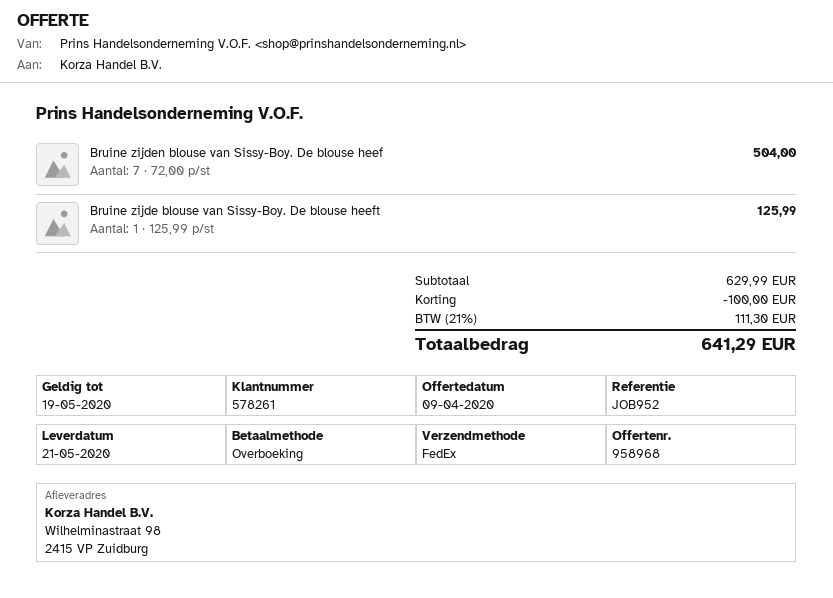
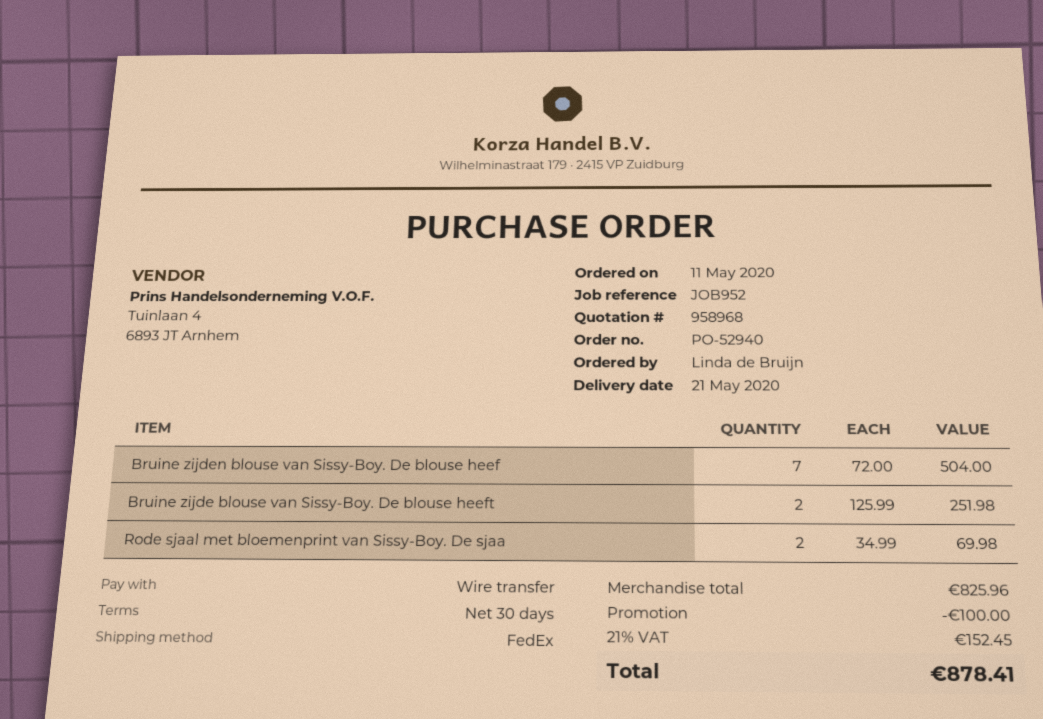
Bruine zijde blouse van Sissy-Boy. De blouse heeft: 1 x 125.99 = 125.99 -> 2 x 125.99 = 251.98
Rode sjaal met bloemenprint van Sissy-Boy. De sjaa: none -> 2 x 34.99 = 69.98
subtotal: 629.99 -> 825.96
tax: 21% = 111.30 -> 21% = 152.45
total: 641.29 -> 878.41

